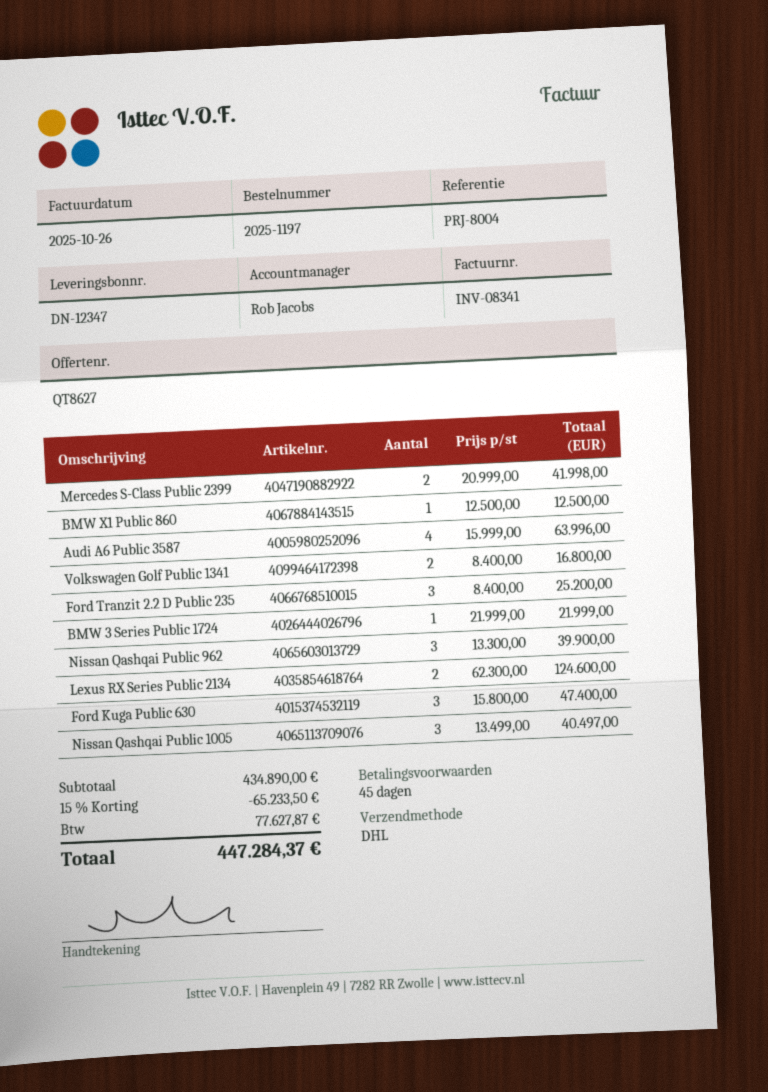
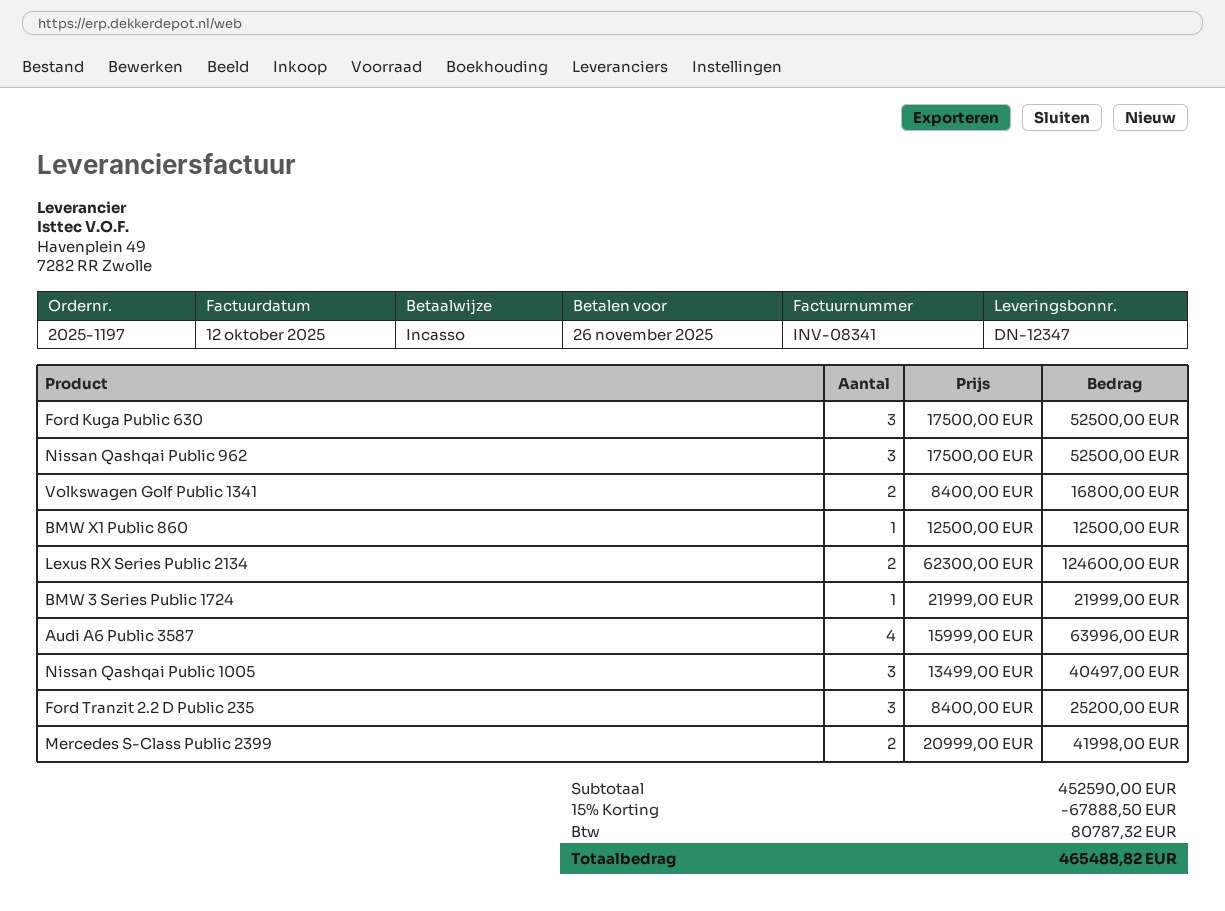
invoice date: 2025-10-26 -> 2025-10-12
Nissan Qashqai Public 962: 3 x 13300.00 = 39900.00 -> 3 x 17500.00 = 52500.00
Ford Kuga Public 630: 3 x 15800.00 = 47400.00 -> 3 x 17500.00 = 52500.00
subtotal: 434890.00 -> 452590.00
discount: 15% = 65233.50 -> 15% = 67888.50
tax: 77627.87 -> 80787.32
total: 447284.37 -> 465488.82

